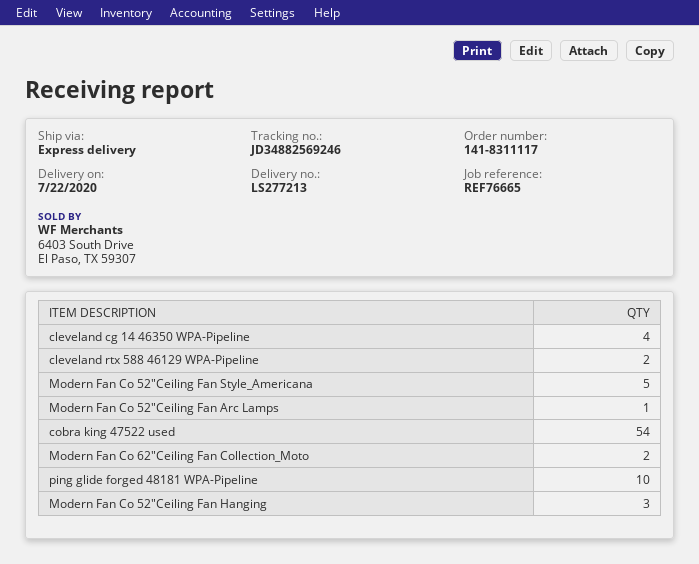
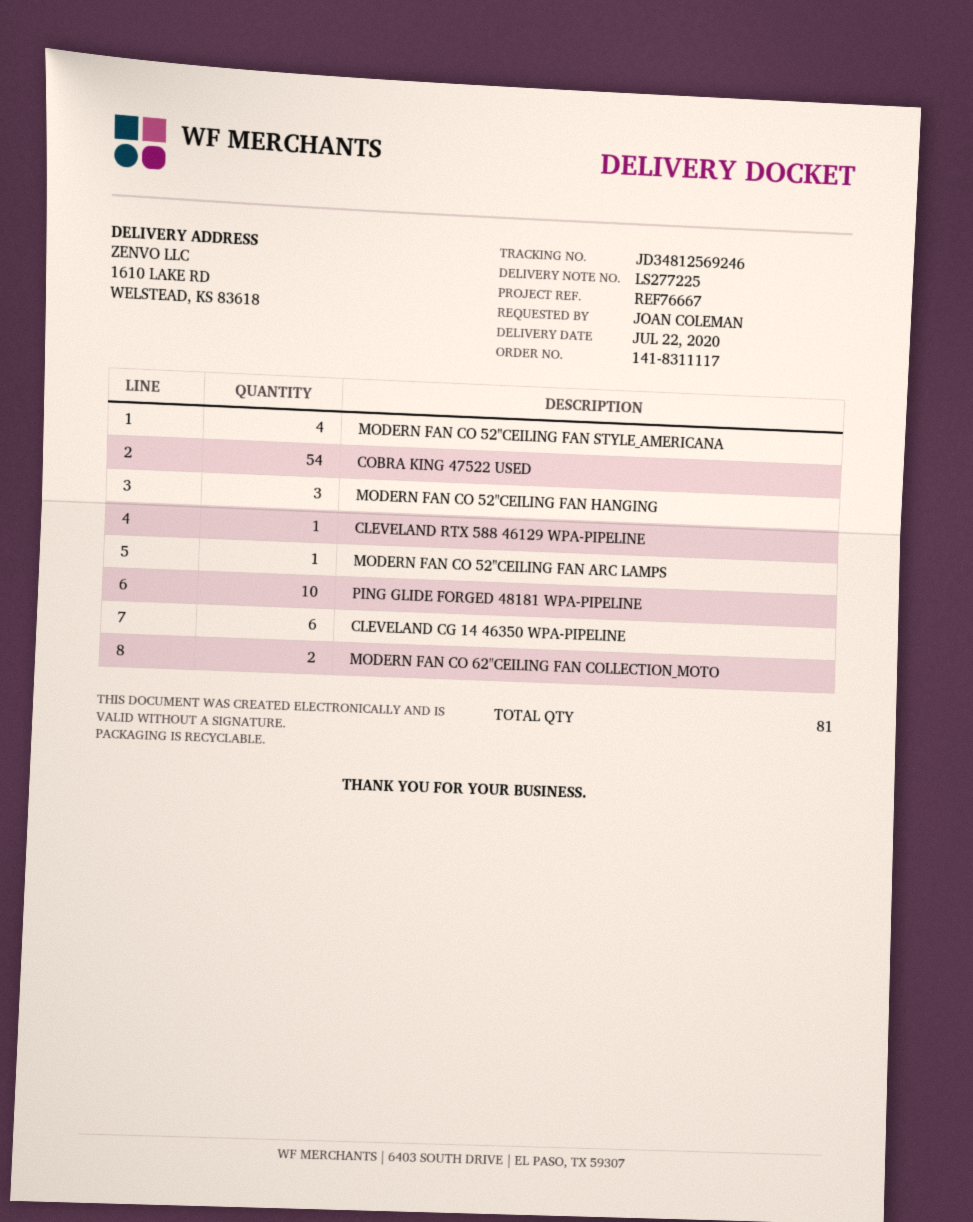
delivery note number: LS277213 -> LS277225
reference: REF76665 -> REF76667
tracking number: JD34882569246 -> JD34812569246
cleveland cg 14 46350 WPA-Pipeline: 4 -> 6
cleveland rtx 588 46129 WPA-Pipeline: 2 -> 1
Modern Fan Co 52"Ceiling Fan Style_Americana: 5 -> 4

